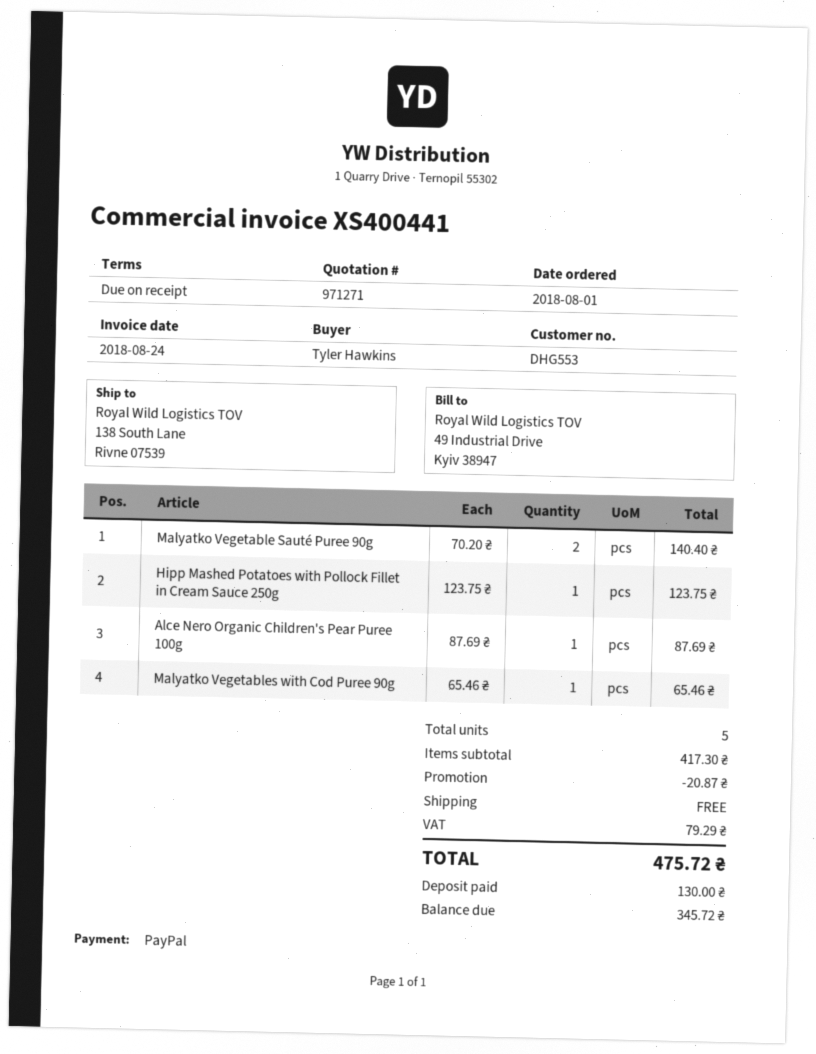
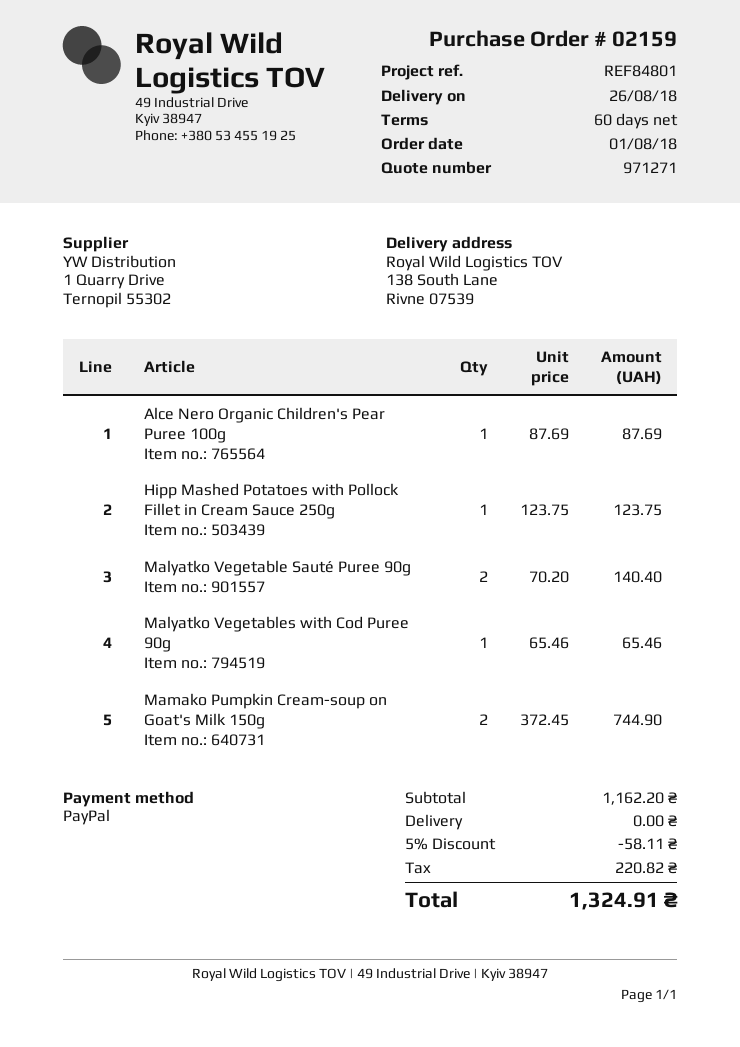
payment terms: on receipt -> 60 days
Mamako Pumpkin Cream-soup on Goat's Milk 150g: none -> 2 x 372.45 = 744.90
subtotal: 417.30 -> 1162.20
discount: 20.87 -> 58.11
tax: 79.29 -> 220.82
total: 475.72 -> 1324.91

